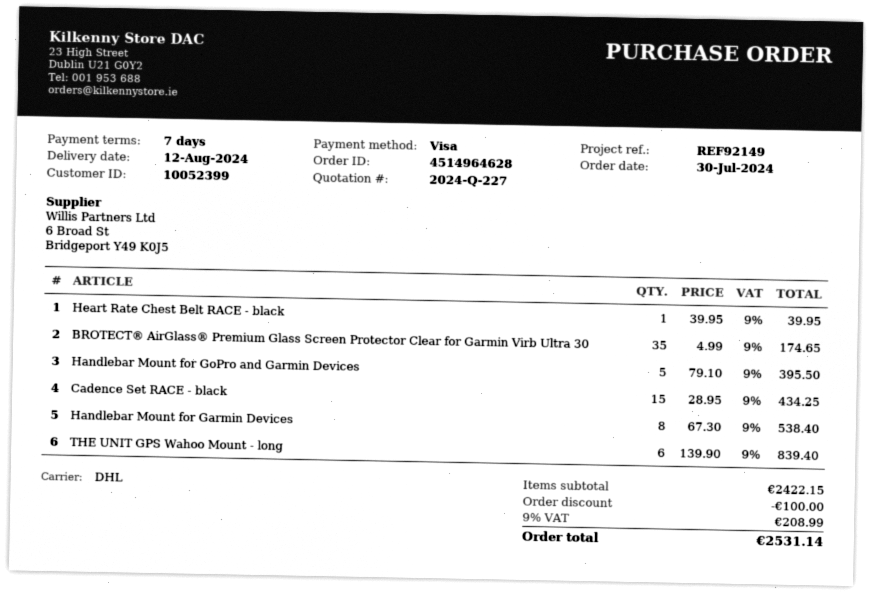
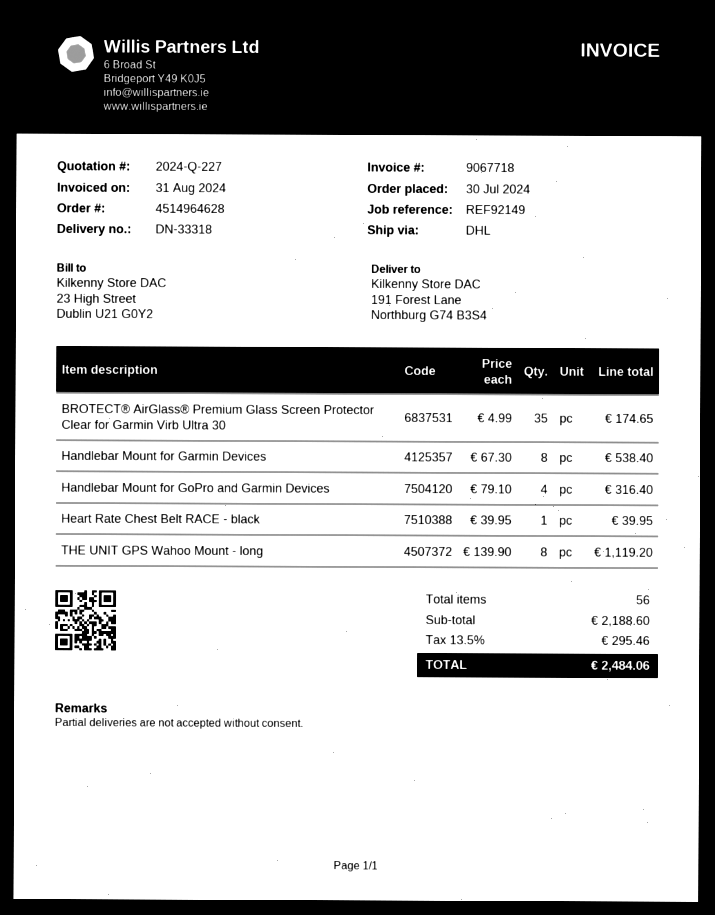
Handlebar Mount for GoPro and Garmin Devices: 5 x 79.10 = 395.50 -> 4 x 79.10 = 316.40
Cadence Set RACE - black: 15 x 28.95 = 434.25 -> none
THE UNIT GPS Wahoo Mount - long: 6 x 139.90 = 839.40 -> 8 x 139.90 = 1119.20
subtotal: 2422.15 -> 2188.60
discount: 100.00 -> none
tax: 9% = 208.99 -> 13.5% = 295.46
total: 2531.14 -> 2484.06

